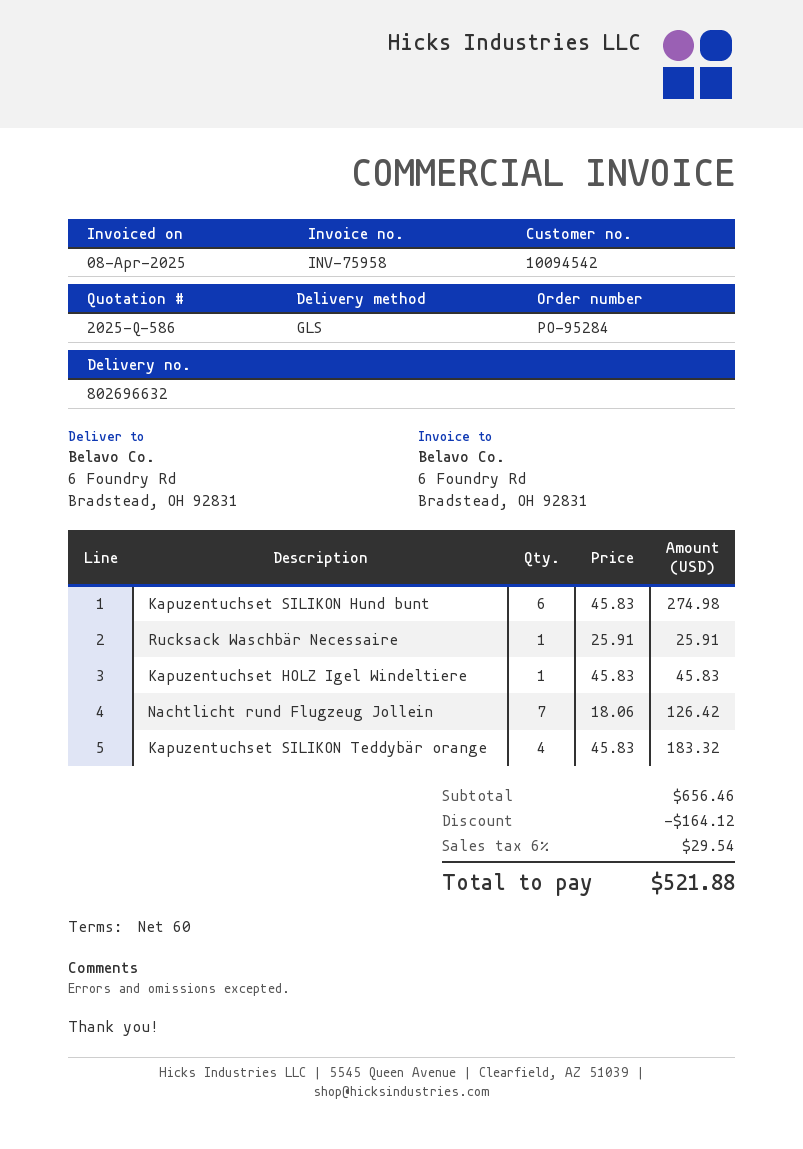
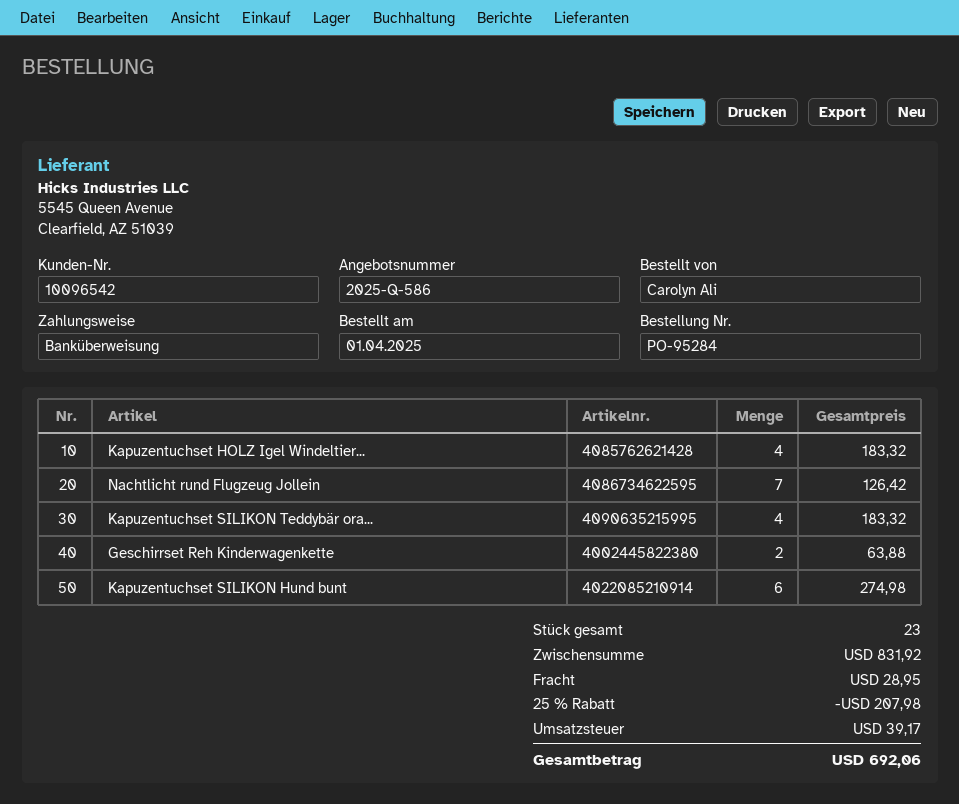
customer number: 10094542 -> 10096542
Rucksack Waschbär Necessaire: 1 for 25.91 -> none
Kapuzentuchset HOLZ Igel Windeltiere: 1 for 45.83 -> 4 for 183.32
Geschirrset Reh Kinderwagenkette: none -> 2 for 63.88
subtotal: 656.46 -> 831.92
discount: 164.12 -> 207.98
shipping: none -> 28.95
tax: 29.54 -> 39.17
total: 521.88 -> 692.06

